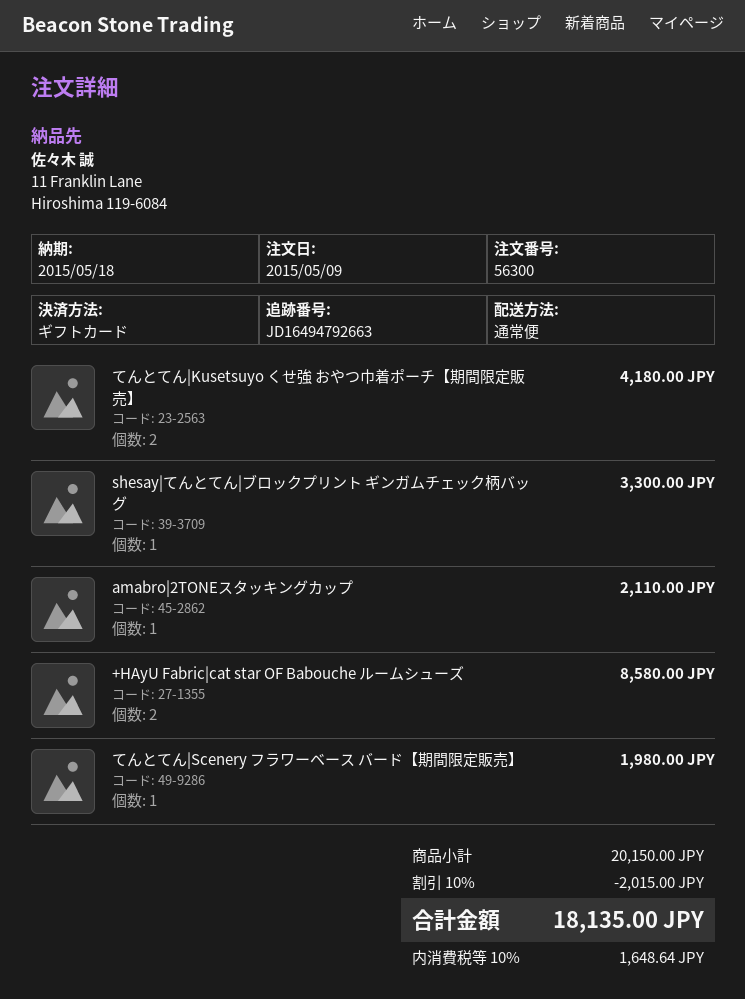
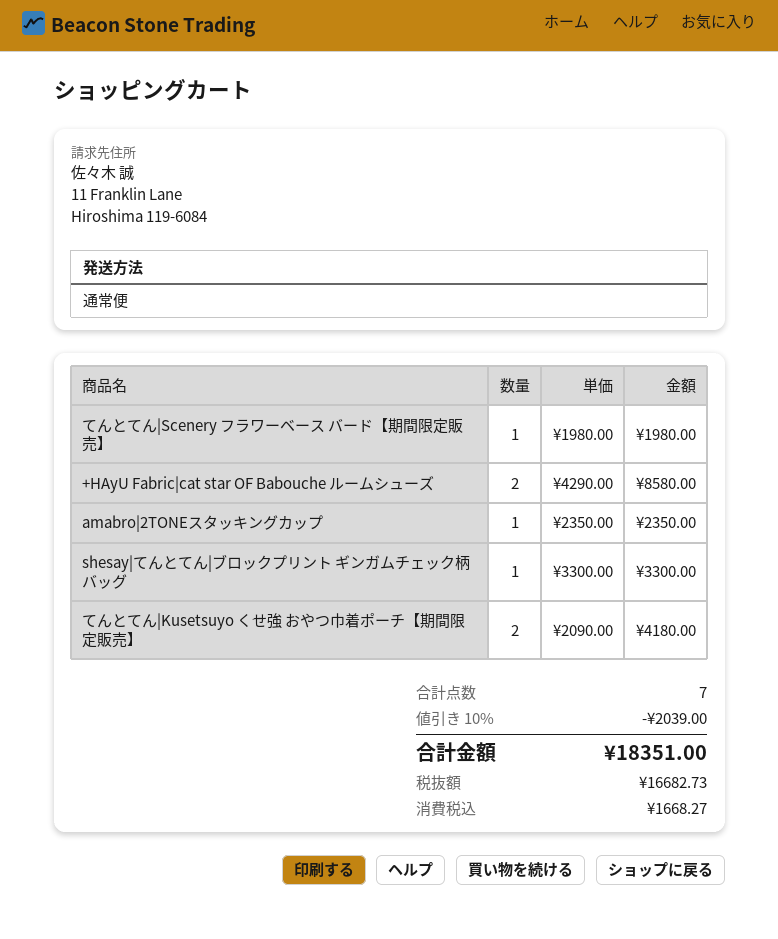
amabro|2TONEスタッキングカップ: 1 for 2110.00 -> 1 for 2350.00
discount: 10% = 2015.00 -> 10% = 2039.00
tax: 1648.64 -> 1668.27
total: 18135.00 -> 18351.00

